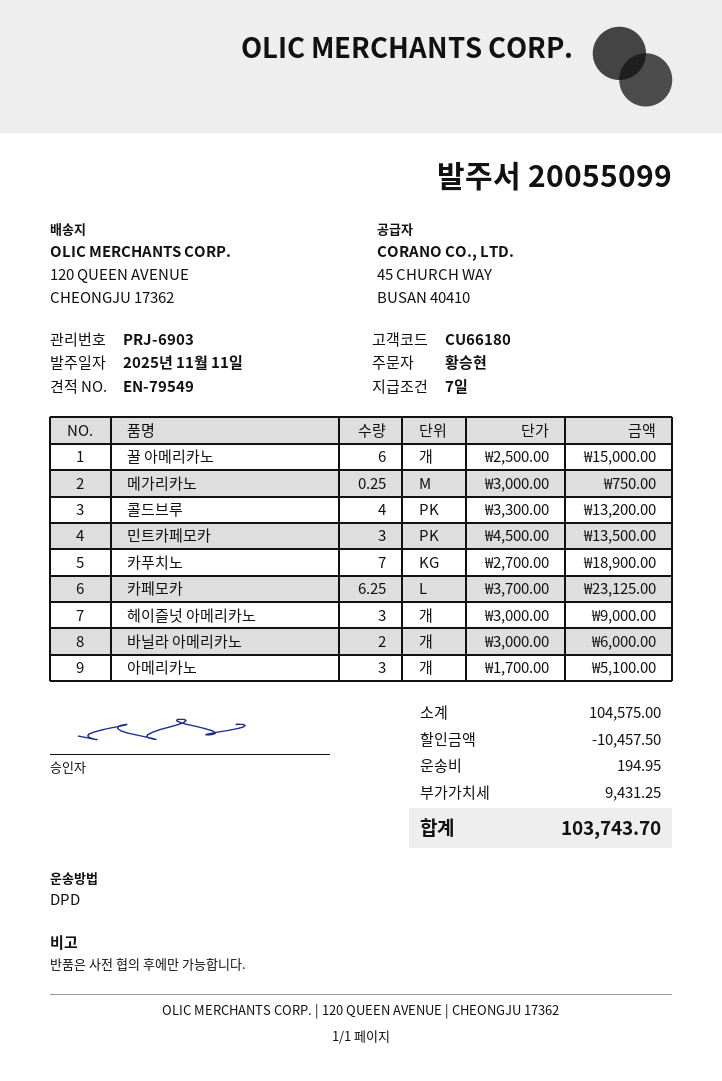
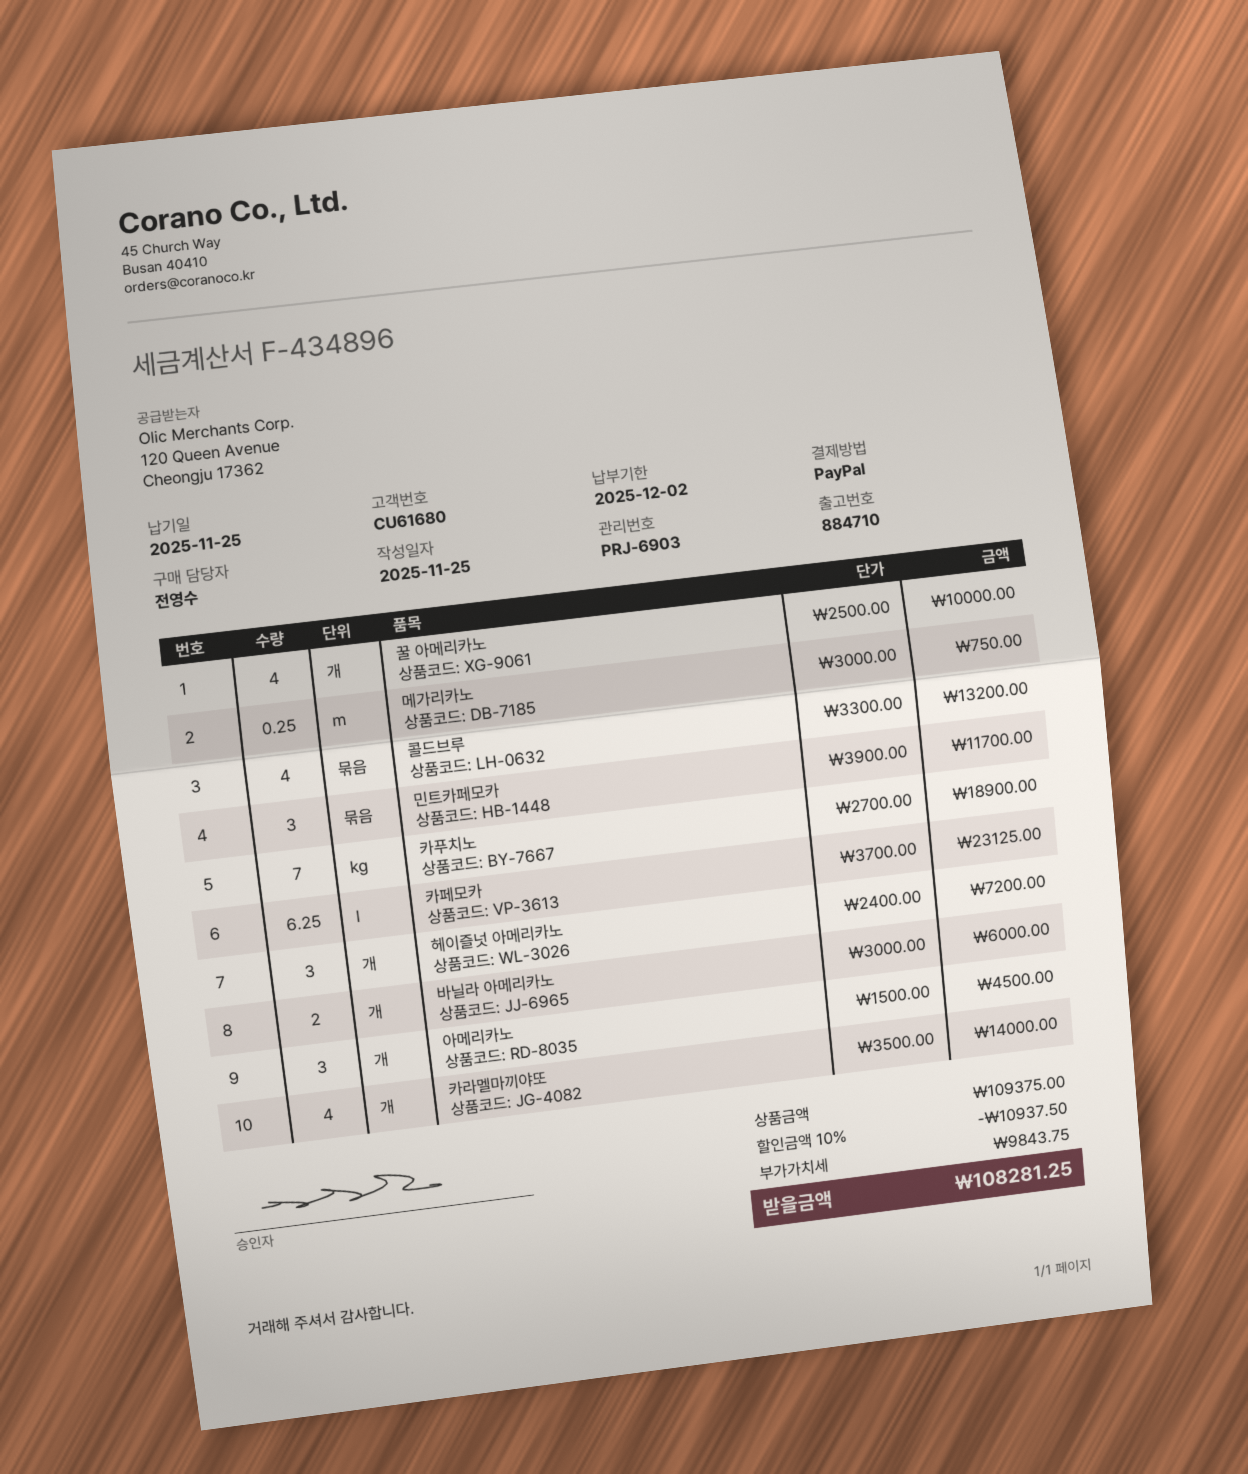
customer number: CU66180 -> CU61680
ordered by: 황승현 -> 전영수
꿀 아메리카노: 6 x 2500.00 = 15000.00 -> 4 x 2500.00 = 10000.00
민트카페모카: 3 x 4500.00 = 13500.00 -> 3 x 3900.00 = 11700.00
헤이즐넛 아메리카노: 3 x 3000.00 = 9000.00 -> 3 x 2400.00 = 7200.00
아메리카노: 3 x 1700.00 = 5100.00 -> 3 x 1500.00 = 4500.00
카라멜마끼야또: none -> 4 x 3500.00 = 14000.00
subtotal: 104575.00 -> 109375.00
discount: 10457.50 -> 10937.50
shipping: 194.95 -> none
tax: 9431.25 -> 9843.75
total: 103743.70 -> 108281.25

